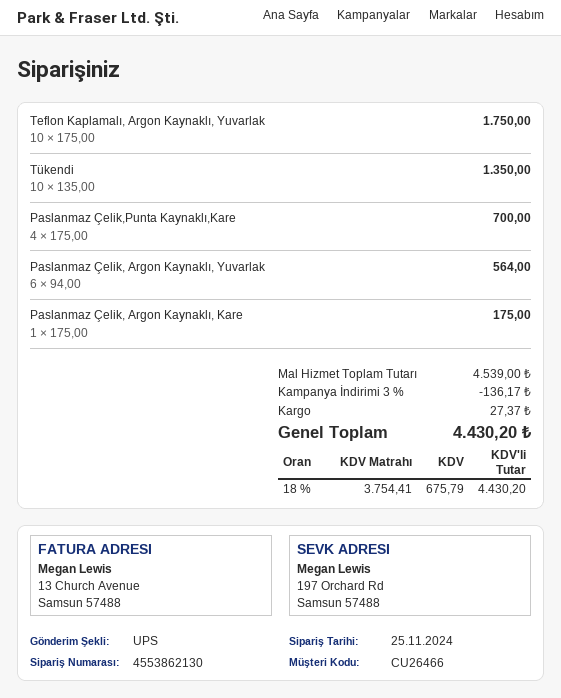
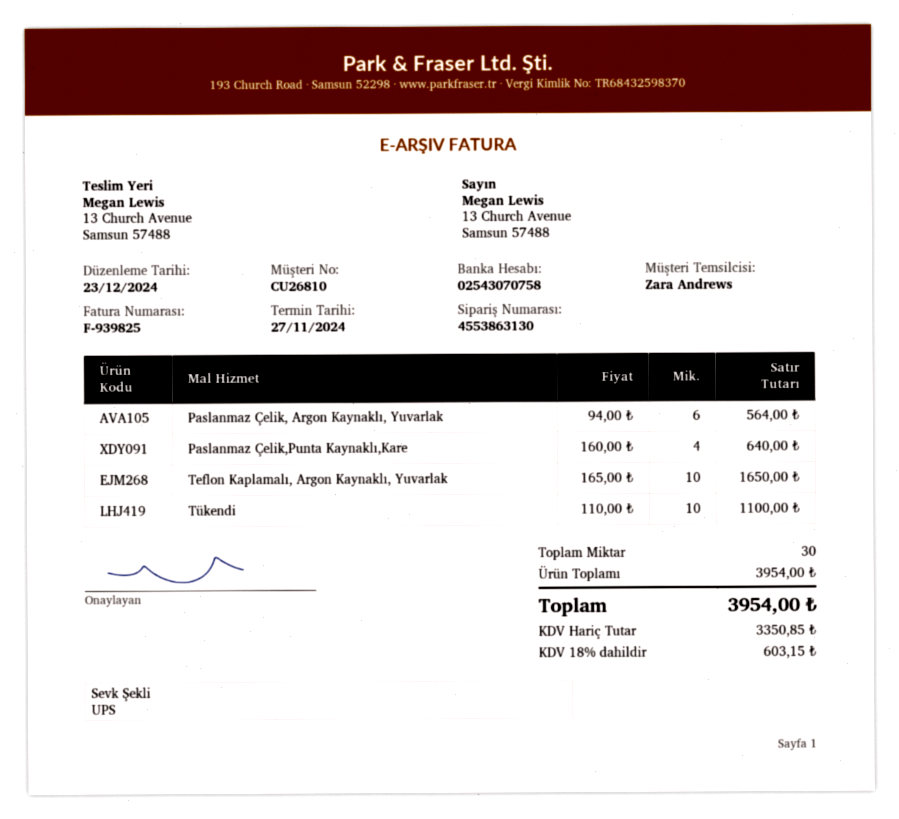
order number: 4553862130 -> 4553863130
customer number: CU26466 -> CU26810
ship to: 197 Orchard Rd, Samsun 57488 -> 13 Church Avenue, Samsun 57488
Teflon Kaplamalı, Argon Kaynaklı, Yuvarlak: 10 x 175.00 = 1750.00 -> 10 x 165.00 = 1650.00
Tükendi: 10 x 135.00 = 1350.00 -> 10 x 110.00 = 1100.00
Paslanmaz Çelik,Punta Kaynaklı,Kare: 4 x 175.00 = 700.00 -> 4 x 160.00 = 640.00
Paslanmaz Çelik, Argon Kaynaklı, Kare: 1 x 175.00 = 175.00 -> none
subtotal: 4539.00 -> 3954.00
discount: 3% = 136.17 -> none
shipping: 27.37 -> none
net: 3754.41 -> 3350.85
tax: 18% = 675.79 -> 18% = 603.15
total: 4430.20 -> 3954.00

